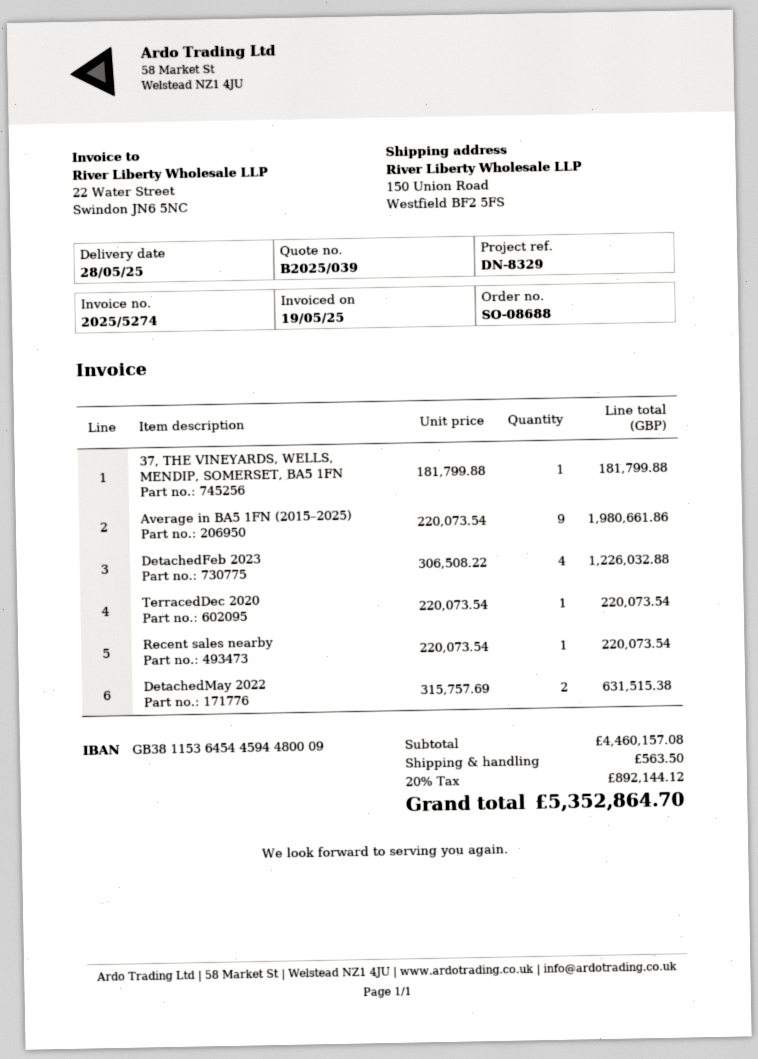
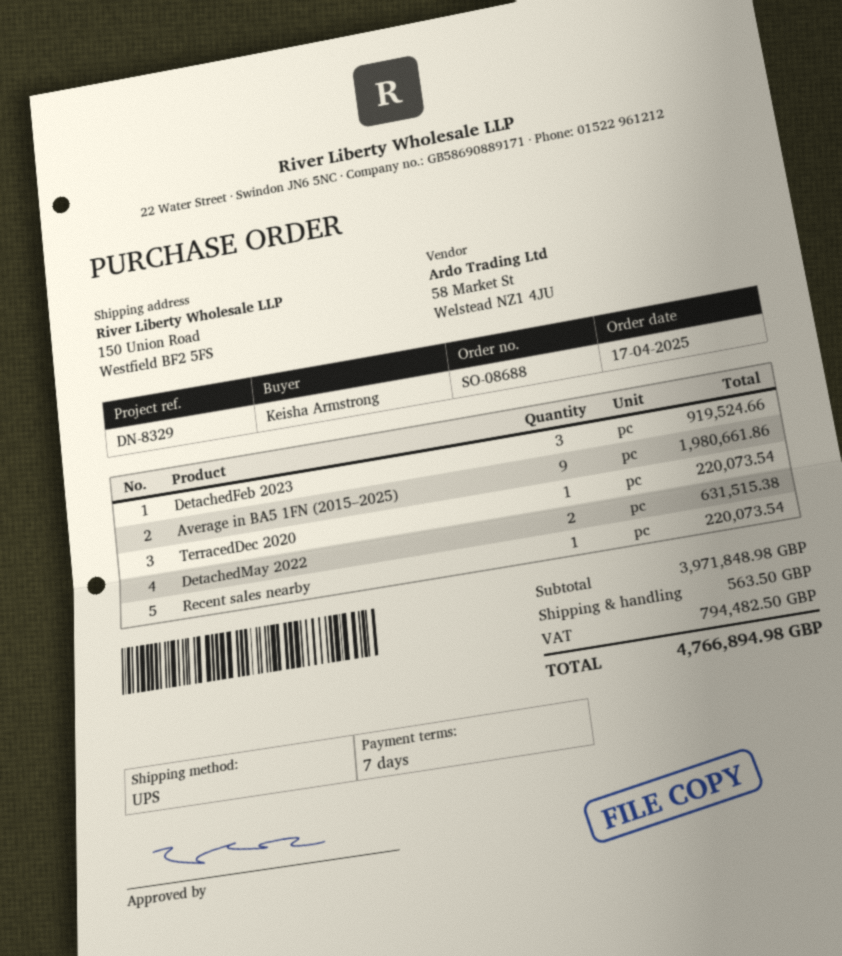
37, THE VINEYARDS, WELLS, MENDIP, SOMERSET, BA5 1FN: 1 for 181799.88 -> none
DetachedFeb 2023: 4 for 1226032.88 -> 3 for 919524.66
subtotal: 4460157.08 -> 3971848.98
tax: 892144.12 -> 794482.50
total: 5352864.70 -> 4766894.98

